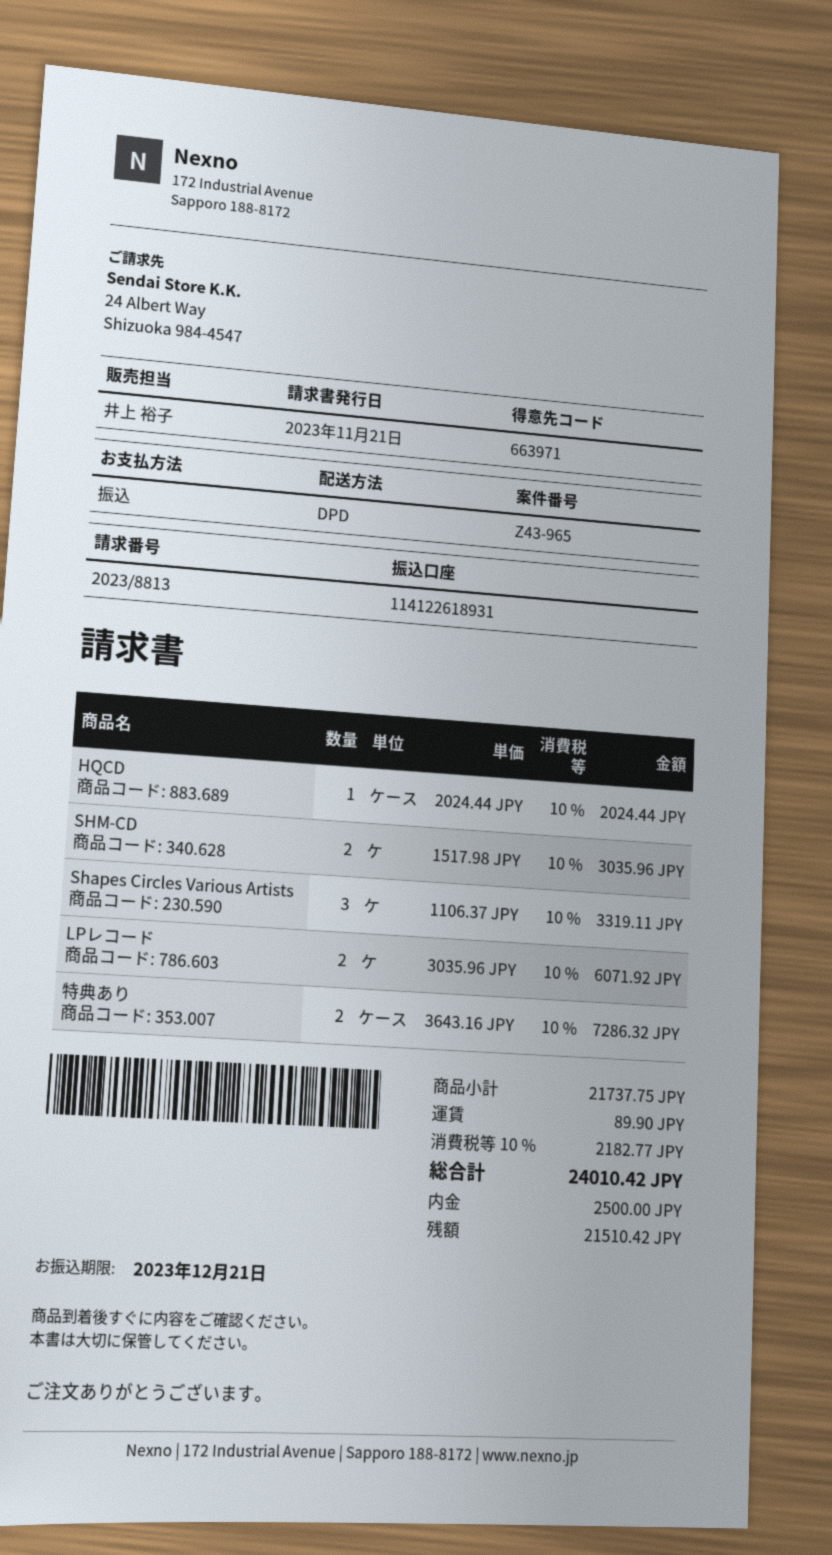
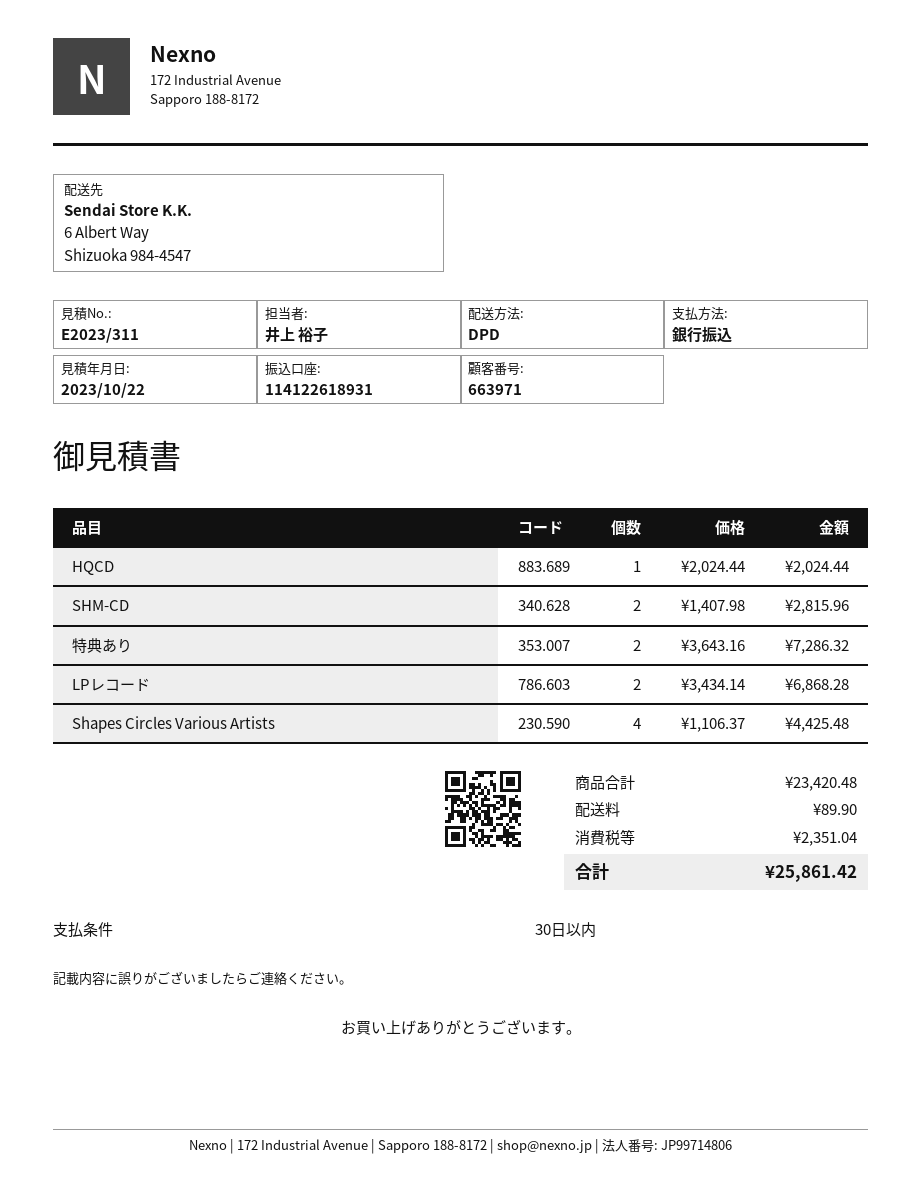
SHM-CD: 2 x 1517.98 = 3035.96 -> 2 x 1407.98 = 2815.96
Shapes Circles Various Artists: 3 x 1106.37 = 3319.11 -> 4 x 1106.37 = 4425.48
LPレコード: 2 x 3035.96 = 6071.92 -> 2 x 3434.14 = 6868.28
subtotal: 21737.75 -> 23420.48
tax: 2182.77 -> 2351.04
total: 24010.42 -> 25861.42

